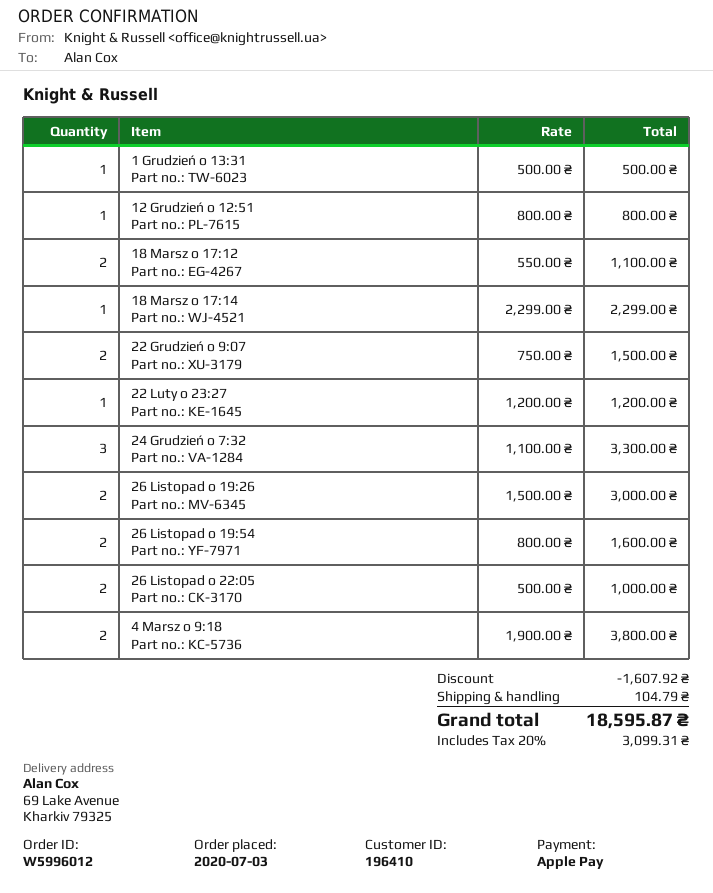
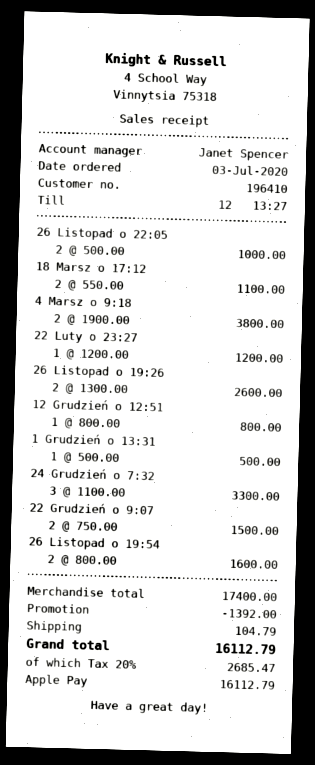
18 Marsz o 17:14: 1 x 2299.00 = 2299.00 -> none
26 Listopad o 19:26: 2 x 1500.00 = 3000.00 -> 2 x 1300.00 = 2600.00
discount: 1607.92 -> 1392.00
tax: 20% = 3099.31 -> 20% = 2685.47
total: 18595.87 -> 16112.79

